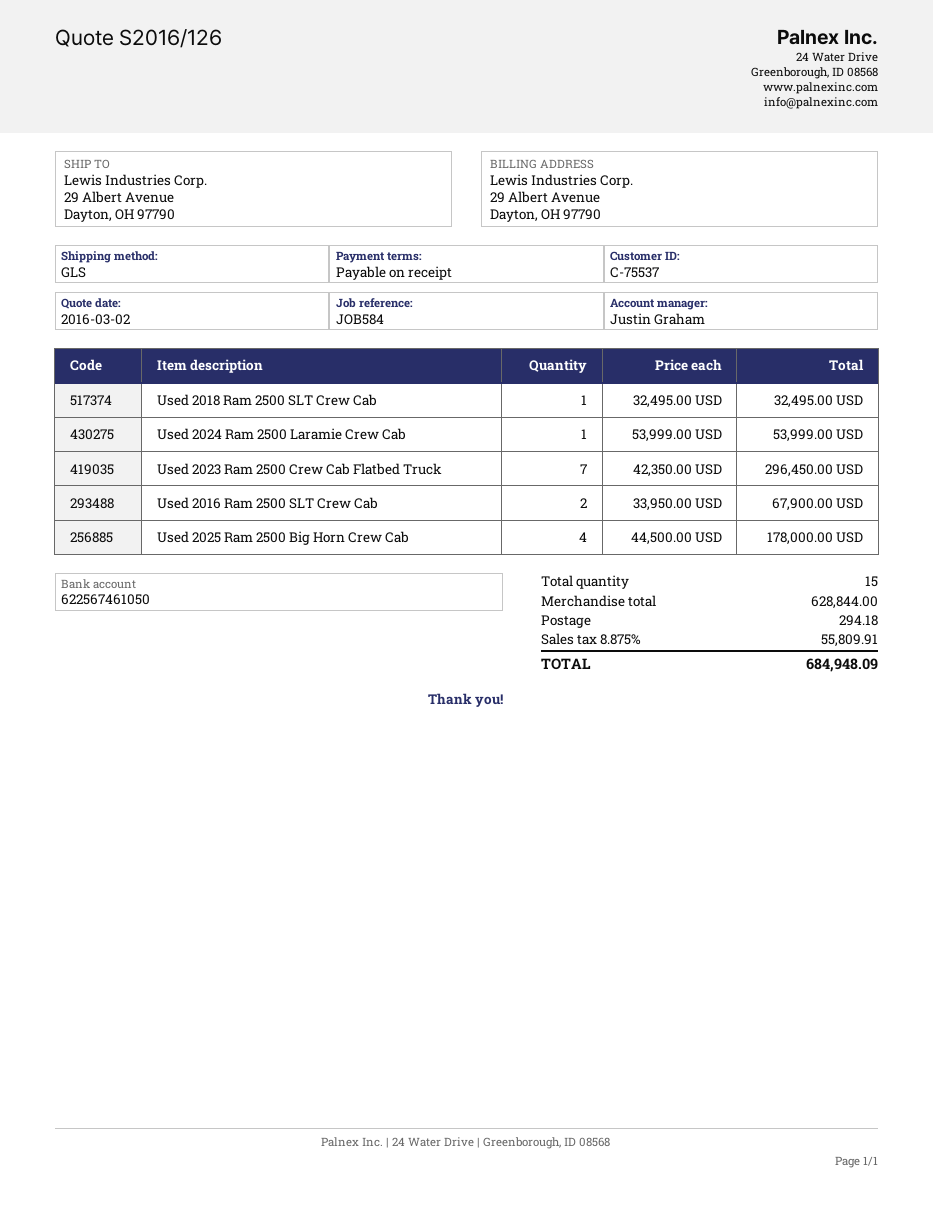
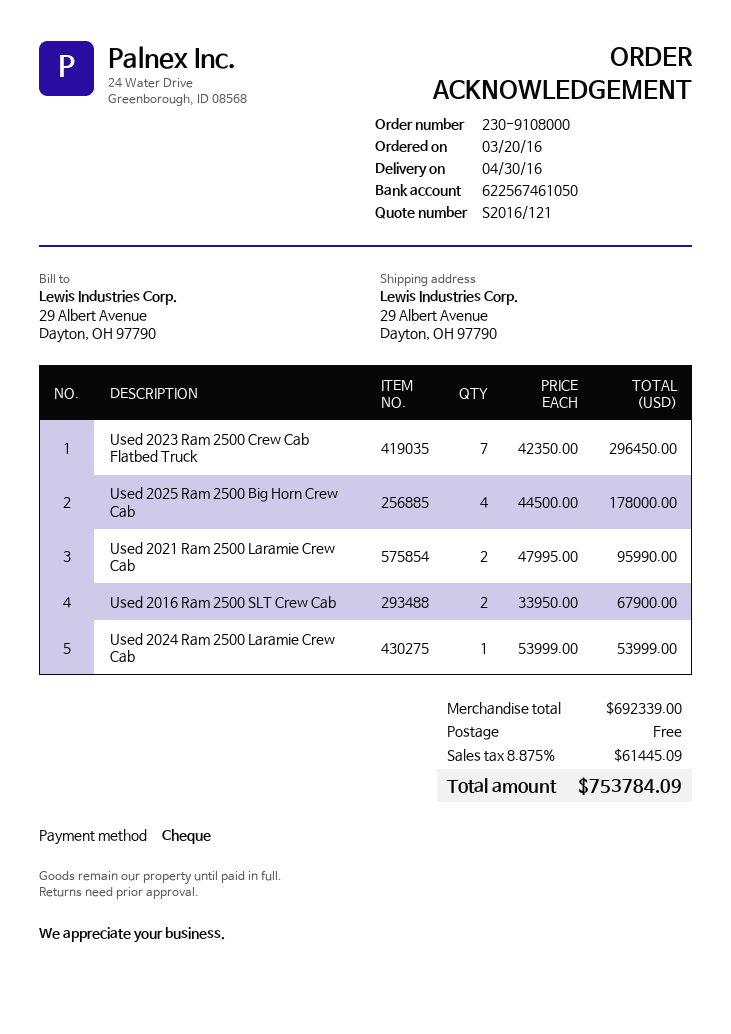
quote number: S2016/126 -> S2016/121
Used 2018 Ram 2500 SLT Crew Cab: 1 x 32495.00 = 32495.00 -> none
Used 2021 Ram 2500 Laramie Crew Cab: none -> 2 x 47995.00 = 95990.00
subtotal: 628844.00 -> 692339.00
shipping: 294.18 -> 0.00
tax: 8.875% = 55809.91 -> 8.875% = 61445.09
total: 684948.09 -> 753784.09

